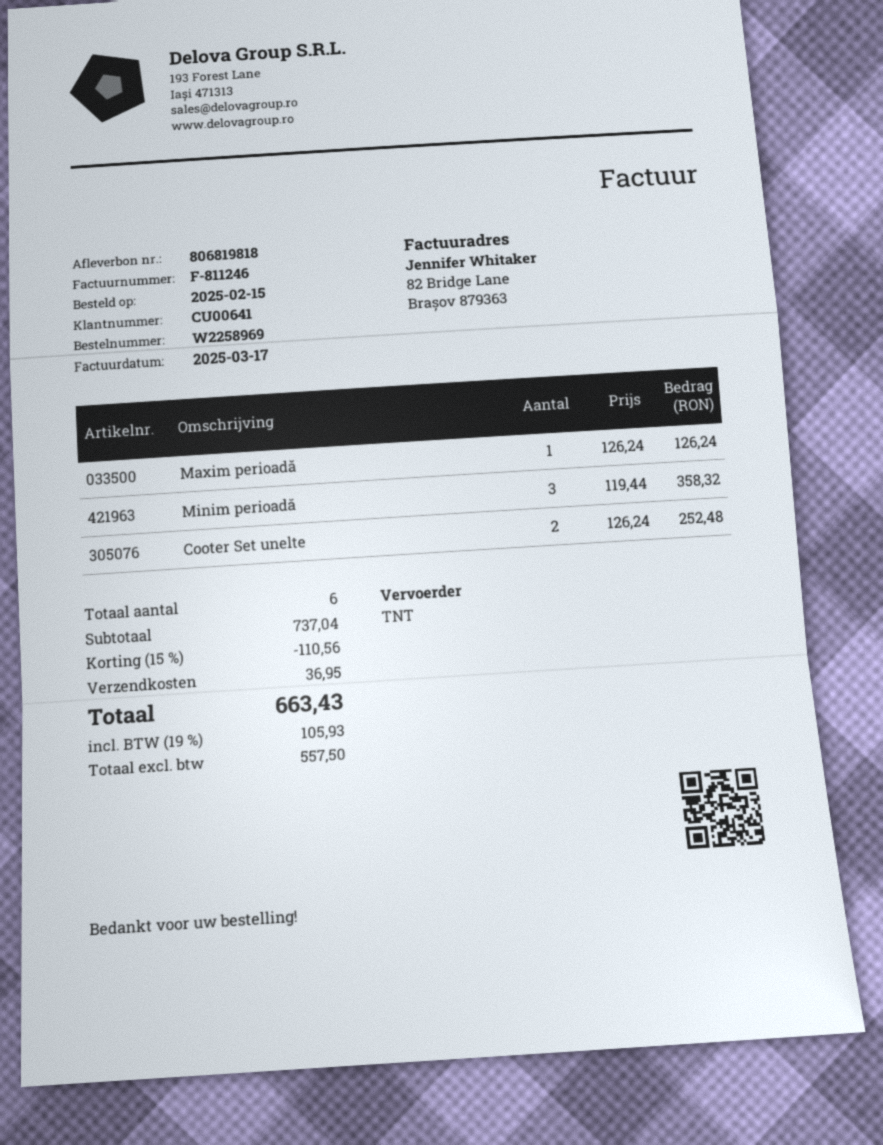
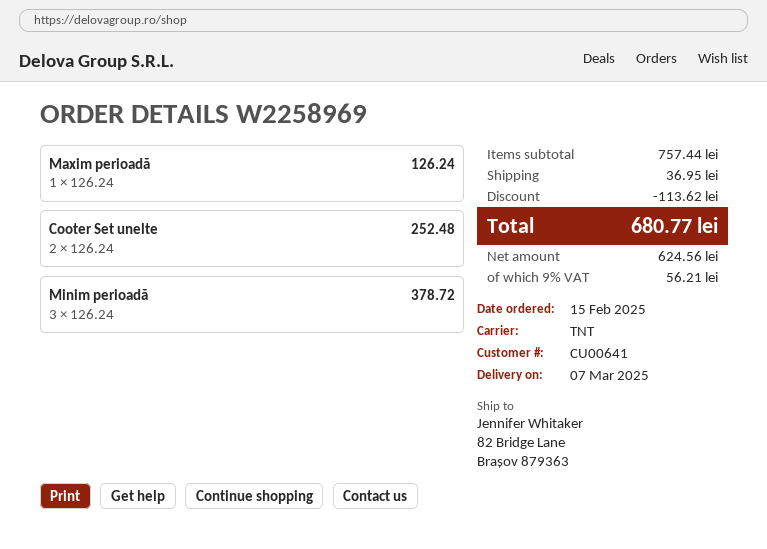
Minim perioadă: 3 x 119.44 = 358.32 -> 3 x 126.24 = 378.72
subtotal: 737.04 -> 757.44
discount: 110.56 -> 113.62
net: 557.50 -> 624.56
tax: 19% = 105.93 -> 9% = 56.21
total: 663.43 -> 680.77

